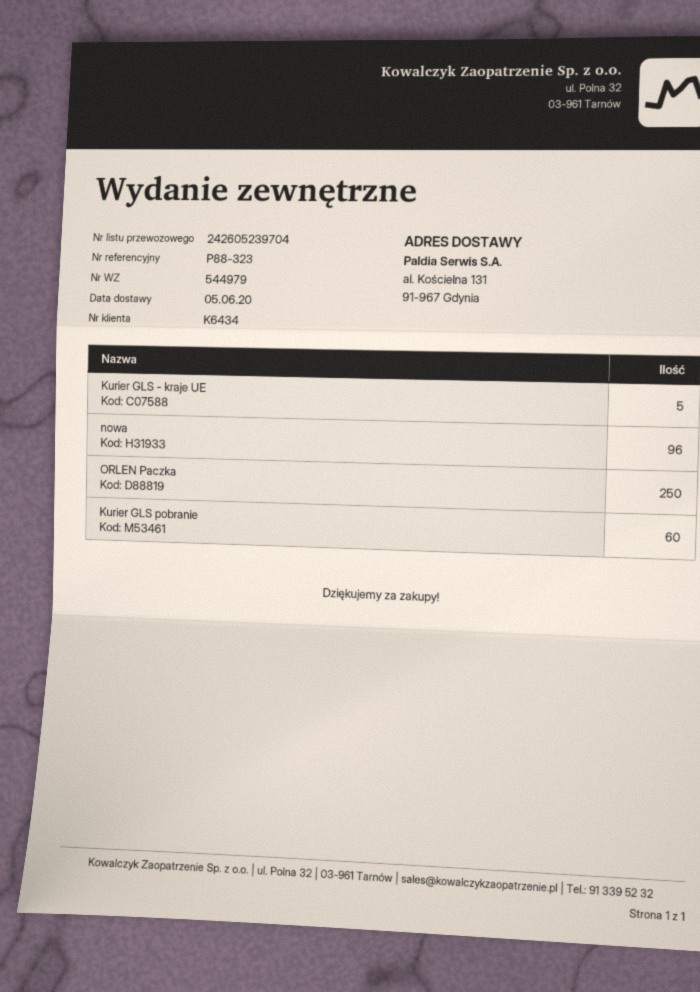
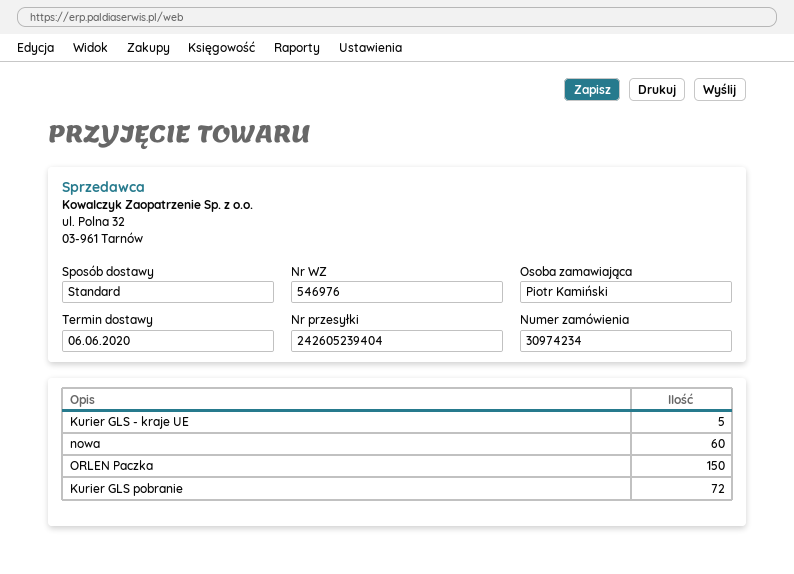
delivery note number: 544979 -> 546976
delivery date: 2020-06-05 -> 2020-06-06
tracking number: 242605239704 -> 242605239404
nowa: 96 -> 60
ORLEN Paczka: 250 -> 150
Kurier GLS pobranie: 60 -> 72

